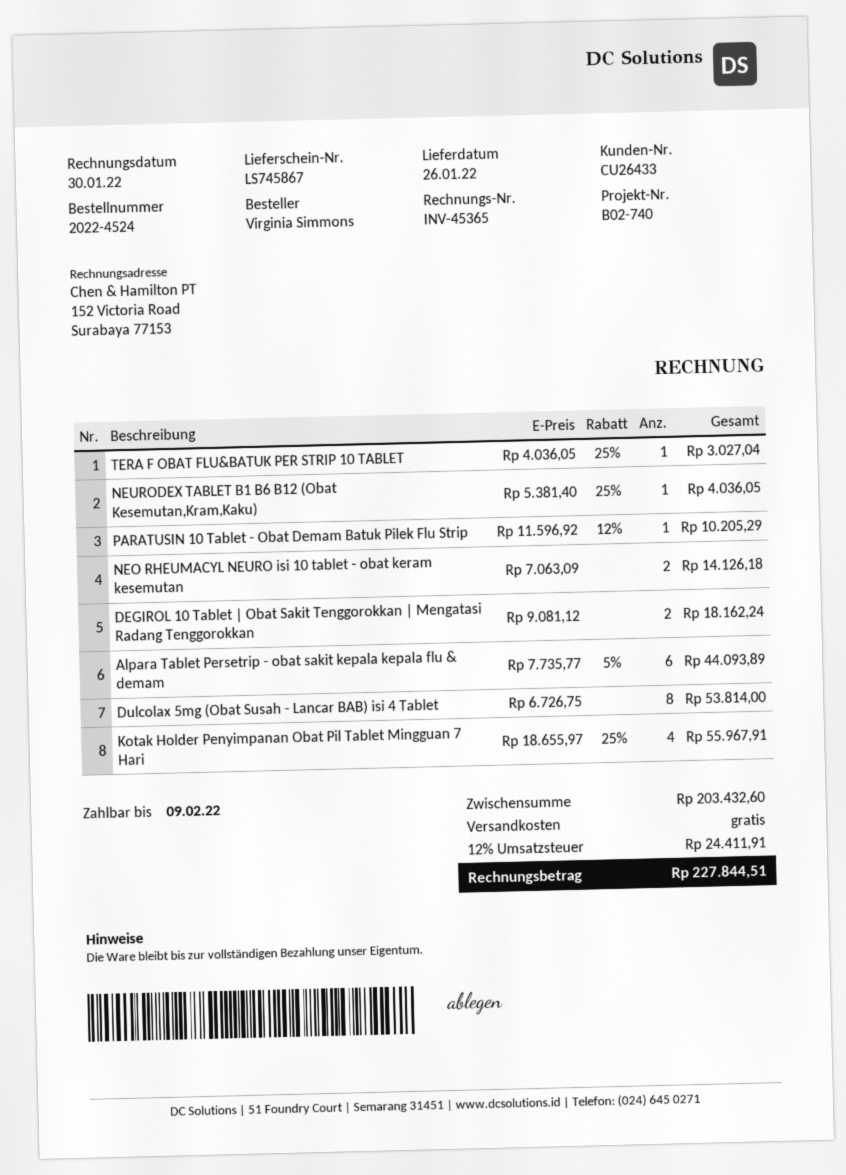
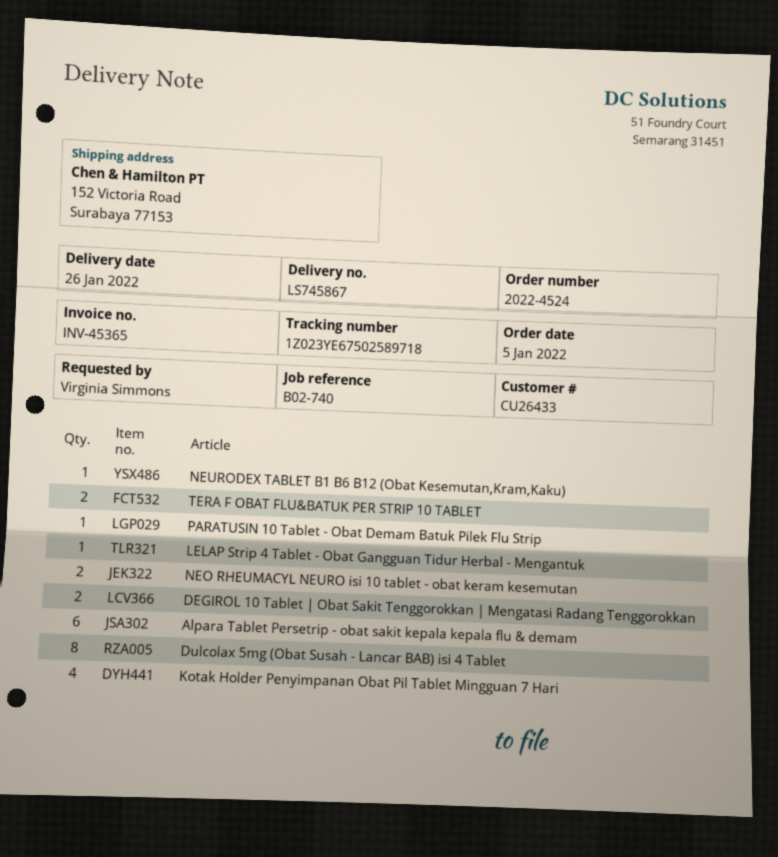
TERA F OBAT FLU&BATUK PER STRIP 10 TABLET: 1 -> 2
LELAP Strip 4 Tablet - Obat Gangguan Tidur Herbal - Mengantuk: none -> 1

